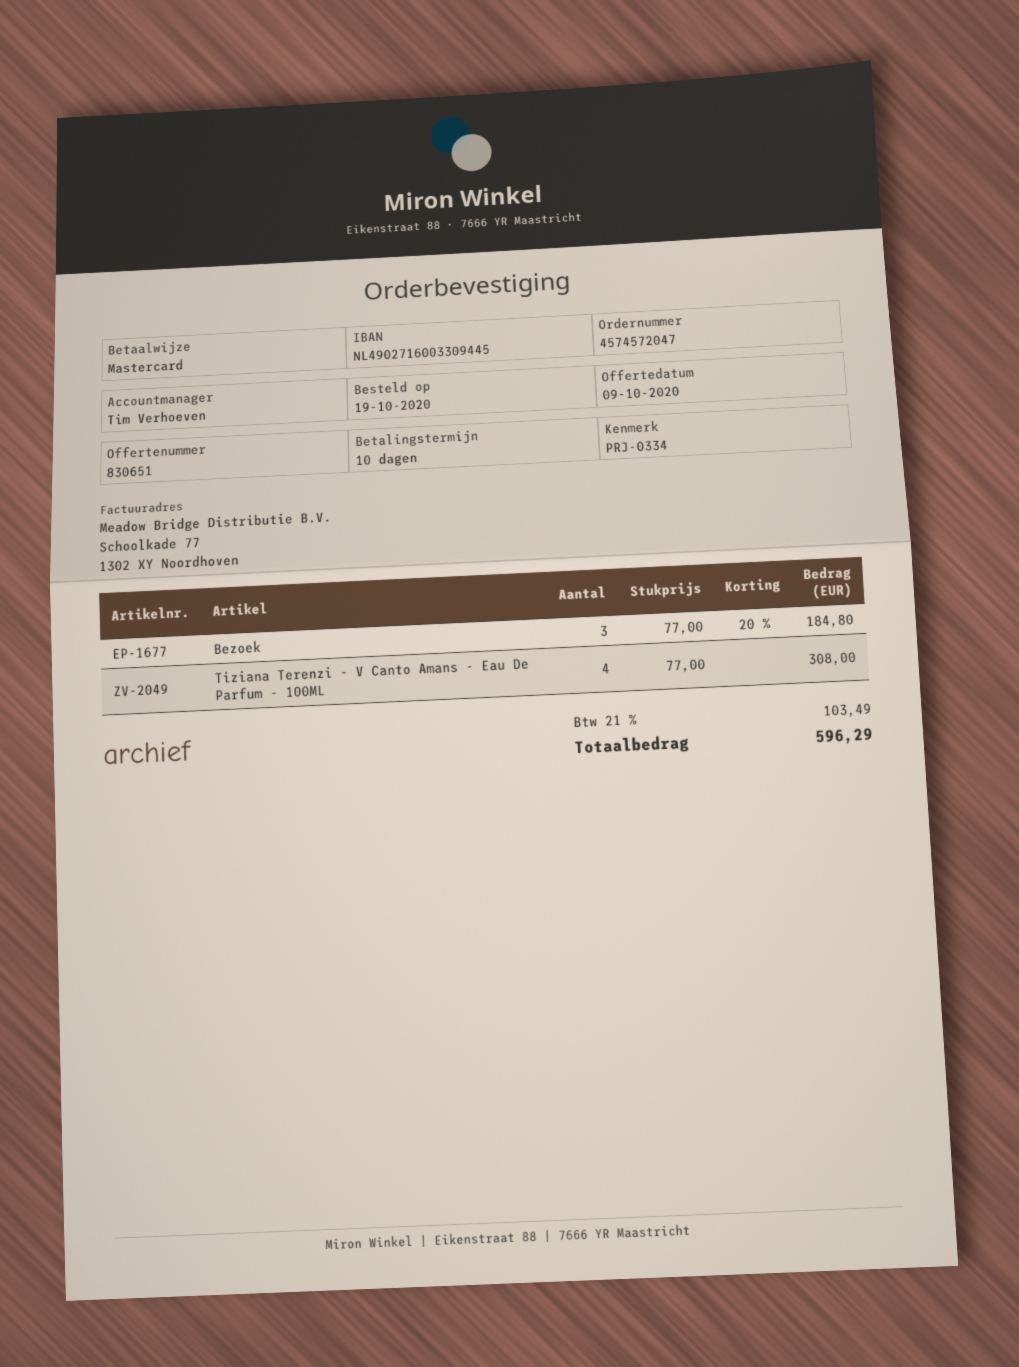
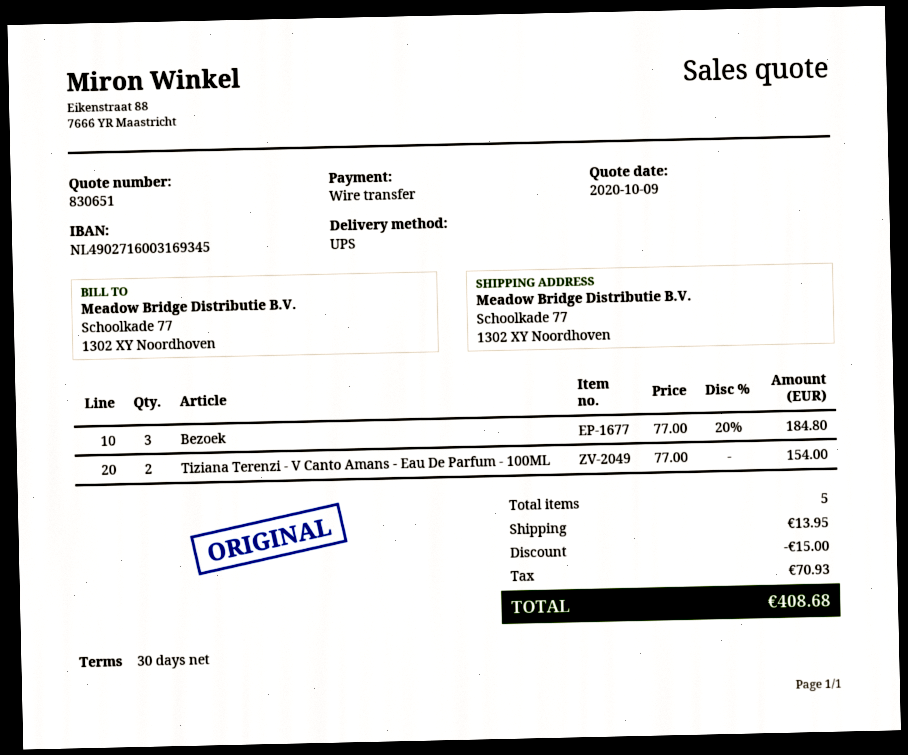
payment terms: 10 days -> 30 days
payment method: Mastercard -> bank transfer
bank account: NL4902716003309445 -> NL4902716003169345
Tiziana Terenzi - V Canto Amans - Eau De Parfum - 100ML: 4 x 77.00 = 308.00 -> 2 x 77.00 = 154.00
discount: none -> 15.00
shipping: none -> 13.95
tax: 103.49 -> 70.93
total: 596.29 -> 408.68

